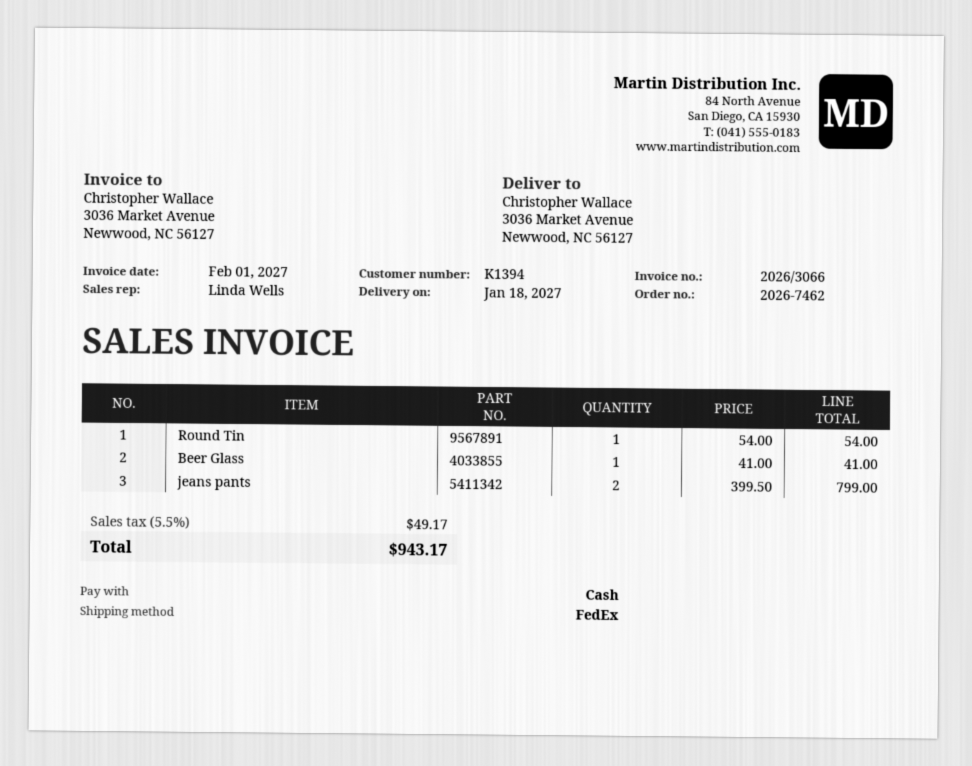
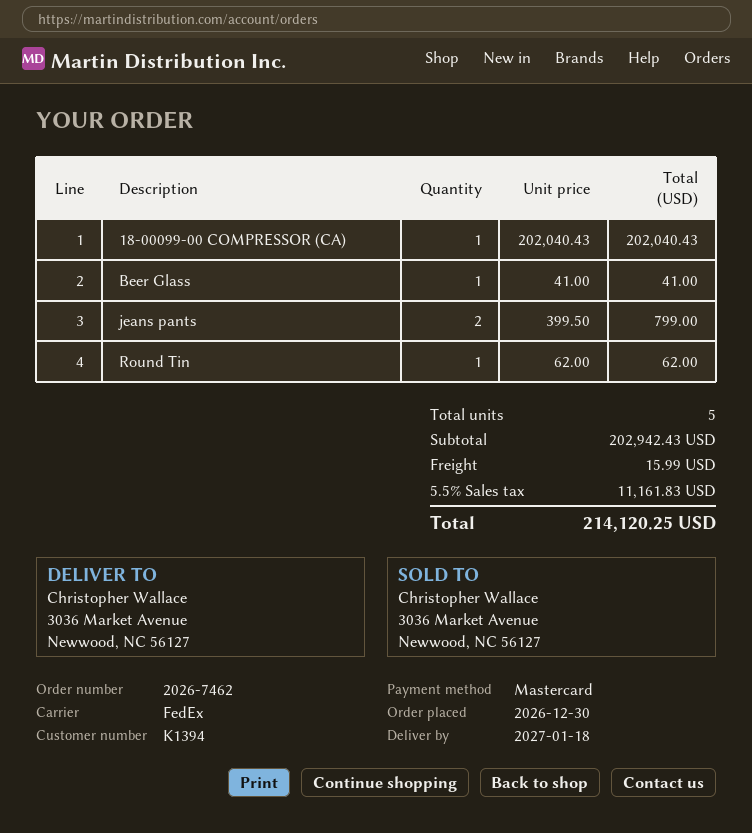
payment method: cash -> Mastercard
Round Tin: 1 x 54.00 = 54.00 -> 1 x 62.00 = 62.00
18-00099-00 COMPRESSOR (CA): none -> 1 x 202040.43 = 202040.43
shipping: none -> 15.99
tax: 5.5% = 49.17 -> 5.5% = 11161.83
total: 943.17 -> 214120.25

